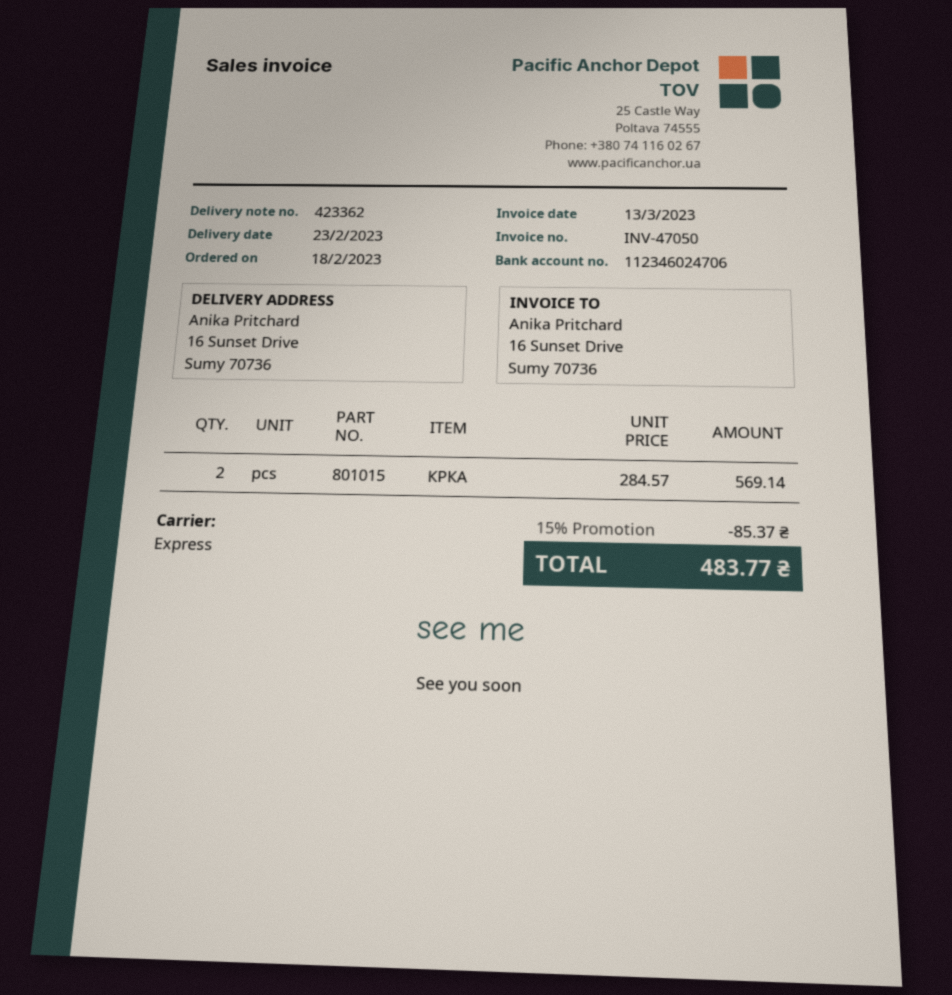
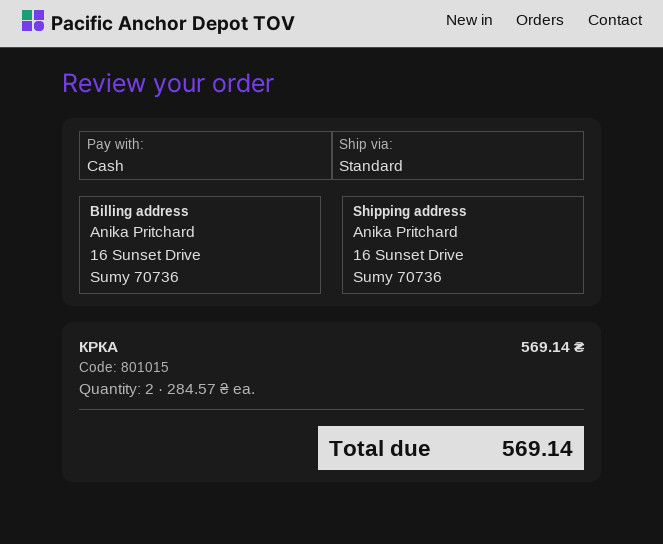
shipping method: express -> standard
discount: 15% = 85.37 -> none
total: 483.77 -> 569.14

